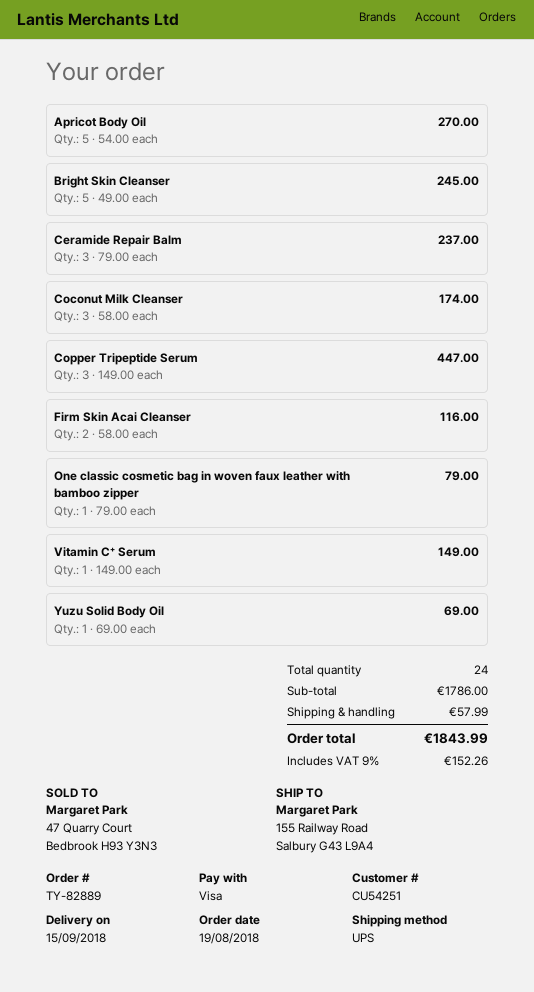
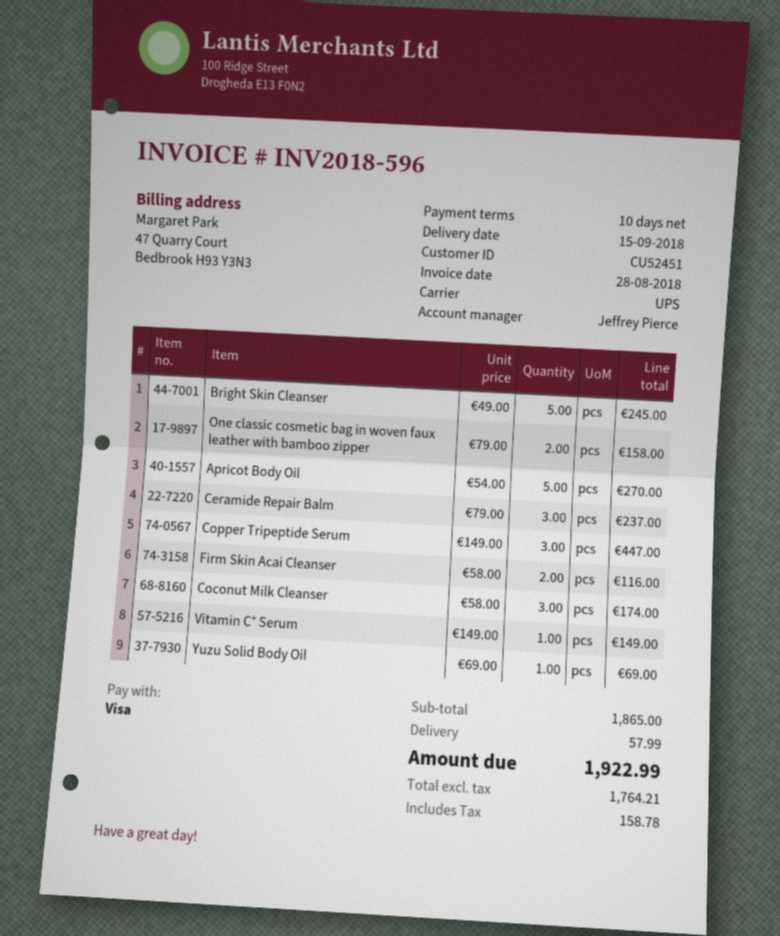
customer number: CU54251 -> CU52451
One classic cosmetic bag in woven faux leather with bamboo zipper: 1 x 79.00 = 79.00 -> 2 x 79.00 = 158.00
subtotal: 1786.00 -> 1865.00
tax: 152.26 -> 158.78
total: 1843.99 -> 1922.99

